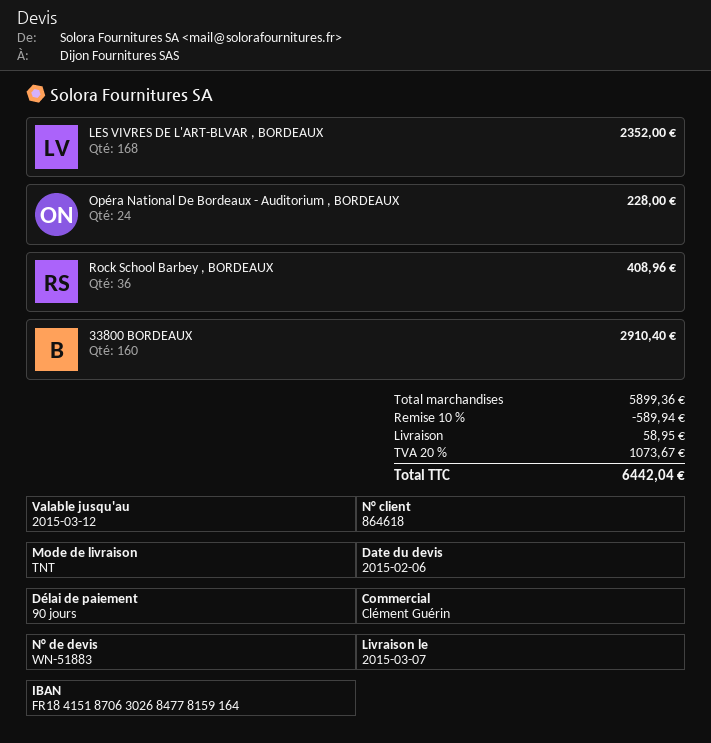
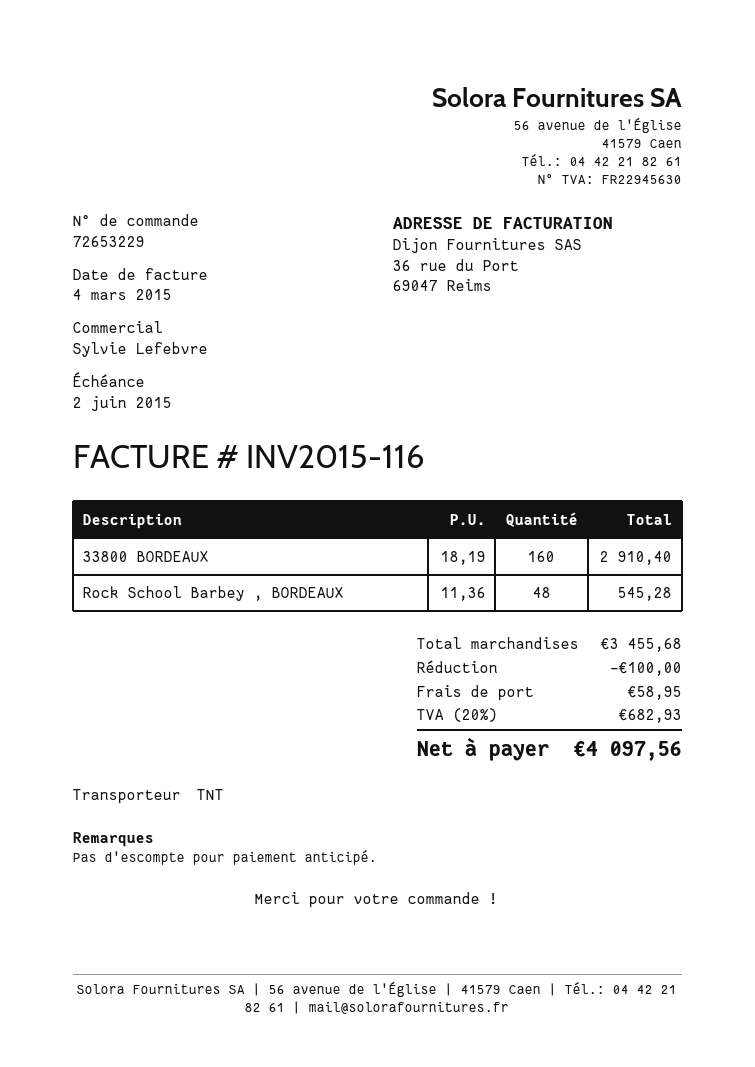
sales rep: Clément Guérin -> Sylvie Lefebvre
LES VIVRES DE L'ART-BLVAR , BORDEAUX: 168 for 2352.00 -> none
Opéra National De Bordeaux - Auditorium , BORDEAUX: 24 for 228.00 -> none
Rock School Barbey , BORDEAUX: 36 for 408.96 -> 48 for 545.28
subtotal: 5899.36 -> 3455.68
discount: 589.94 -> 100.00
tax: 20% = 1073.67 -> 20% = 682.93
total: 6442.04 -> 4097.56

